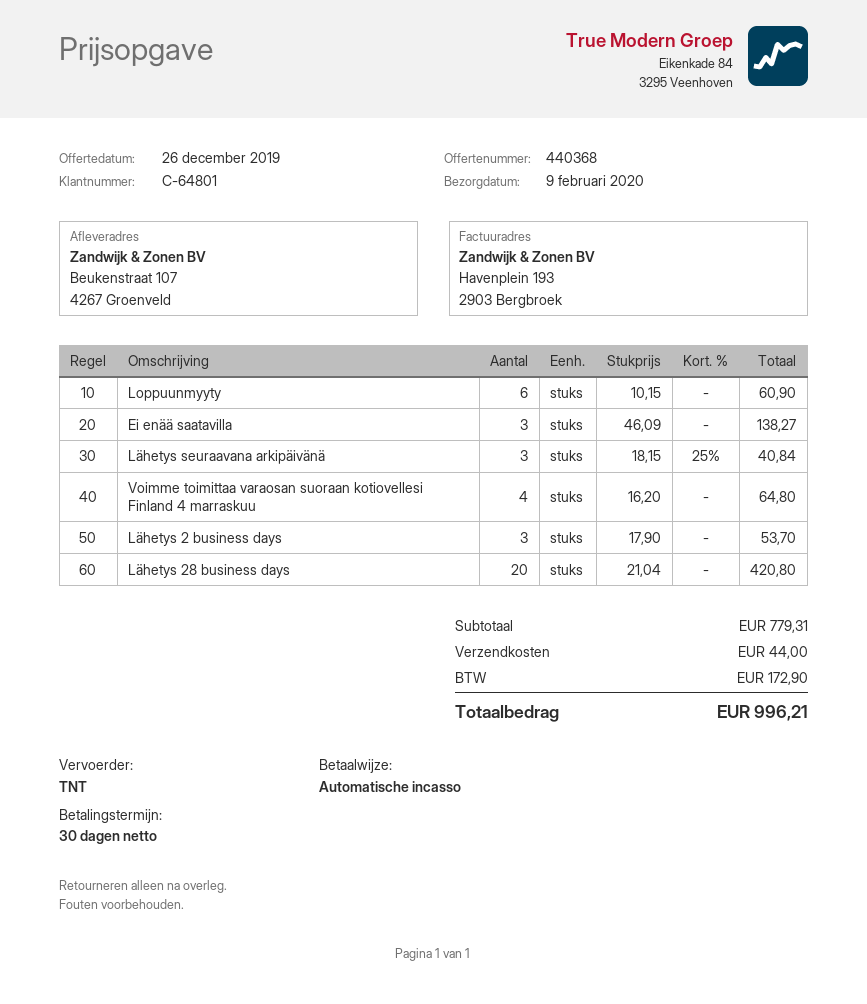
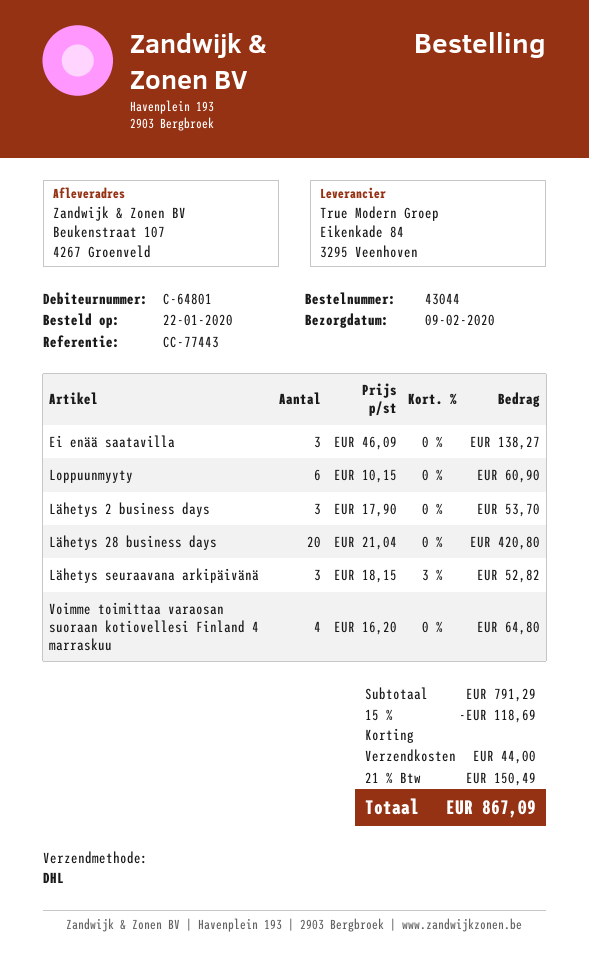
shipping method: TNT -> DHL
Lähetys seuraavana arkipäivänä: 3 x 18.15 - 25% = 40.84 -> 3 x 18.15 - 3% = 52.82
subtotal: 779.31 -> 791.29
discount: none -> 15% = 118.69
tax: 172.90 -> 150.49
total: 996.21 -> 867.09

